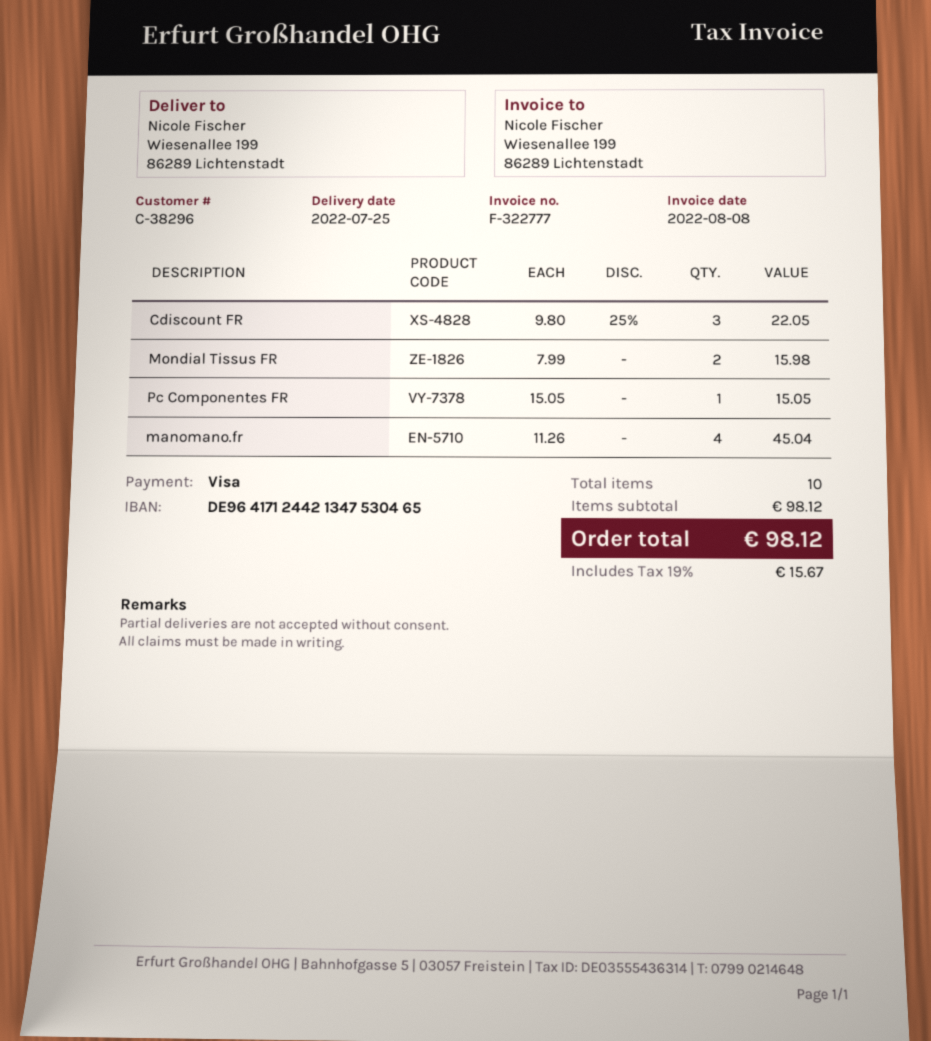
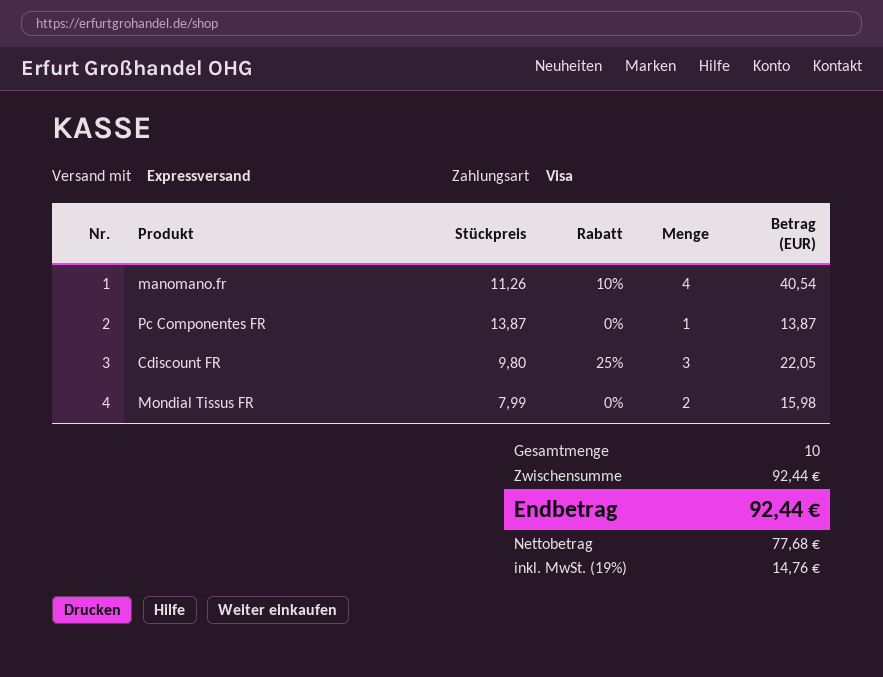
Pc Componentes FR: 1 x 15.05 = 15.05 -> 1 x 13.87 = 13.87
manomano.fr: 4 x 11.26 = 45.04 -> 4 x 11.26 - 10% = 40.54
subtotal: 98.12 -> 92.44
tax: 19% = 15.67 -> 19% = 14.76
total: 98.12 -> 92.44

